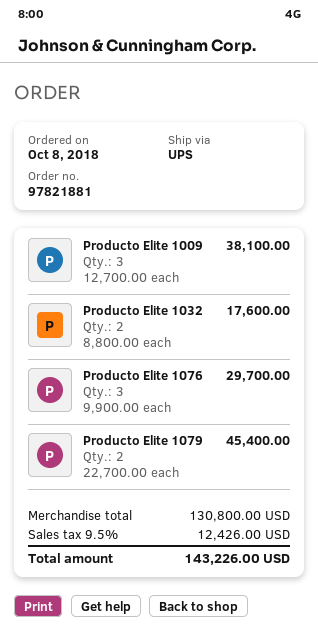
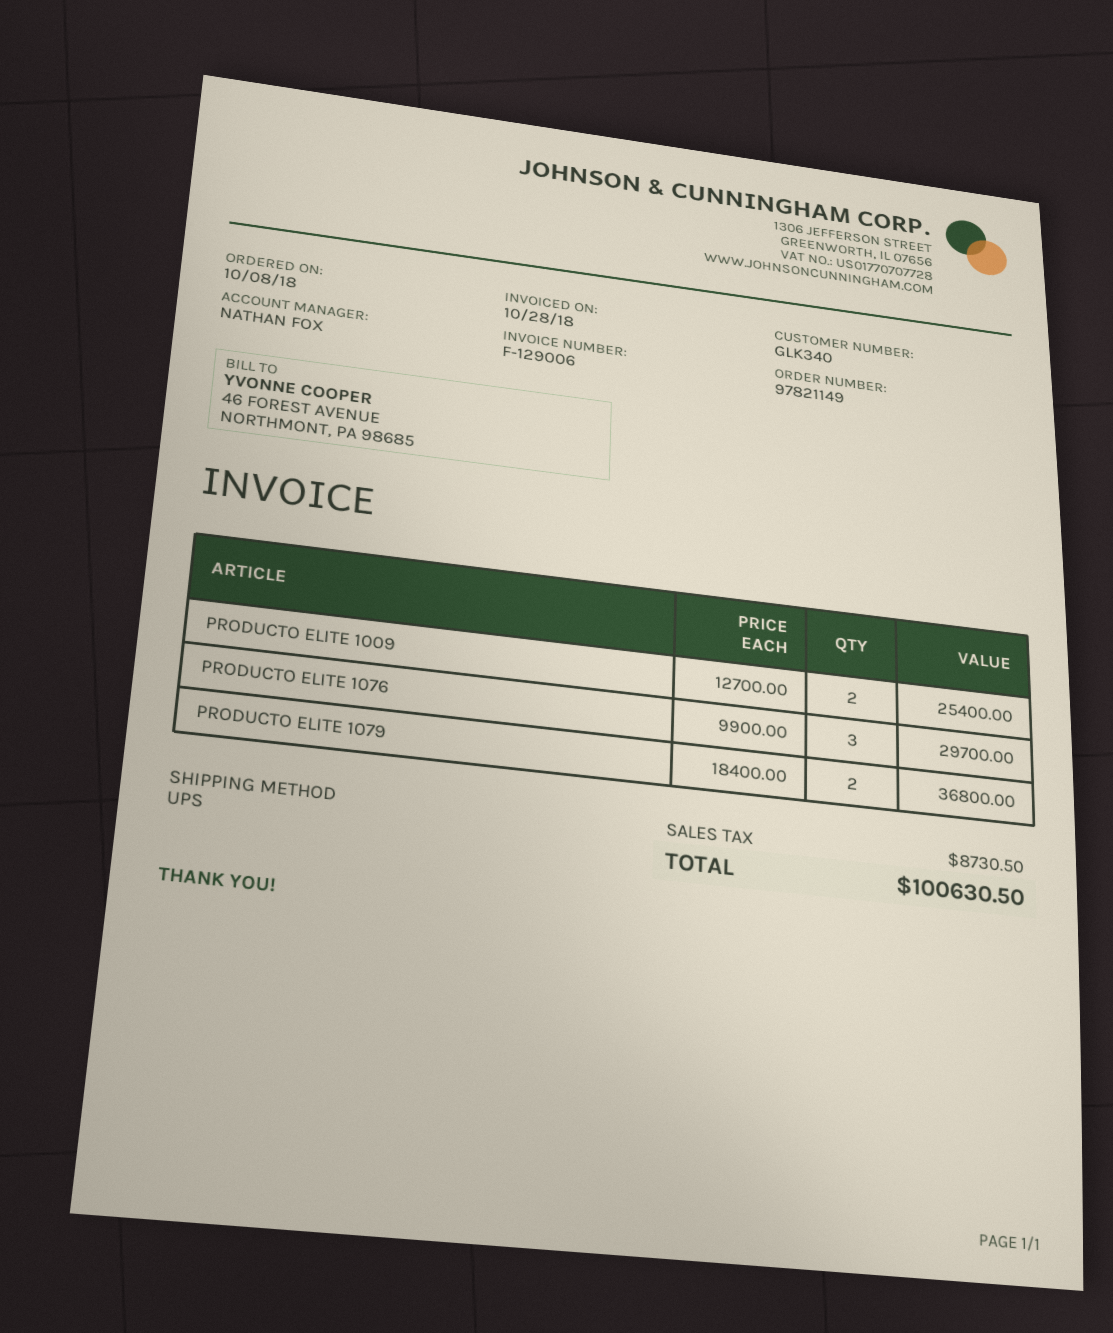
order number: 97821881 -> 97821149
Producto Elite 1009: 3 x 12700.00 = 38100.00 -> 2 x 12700.00 = 25400.00
Producto Elite 1032: 2 x 8800.00 = 17600.00 -> none
Producto Elite 1079: 2 x 22700.00 = 45400.00 -> 2 x 18400.00 = 36800.00
tax: 12426.00 -> 8730.50
total: 143226.00 -> 100630.50

